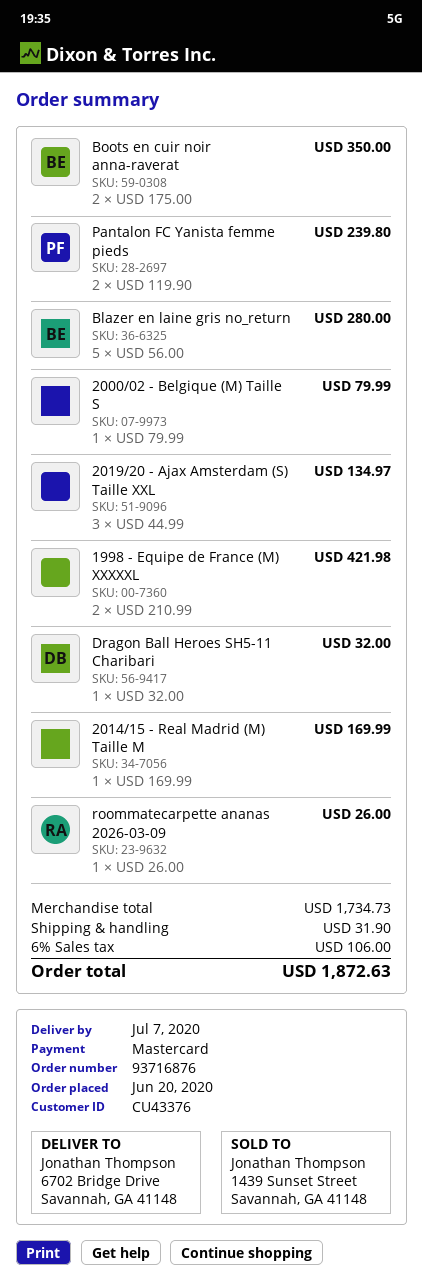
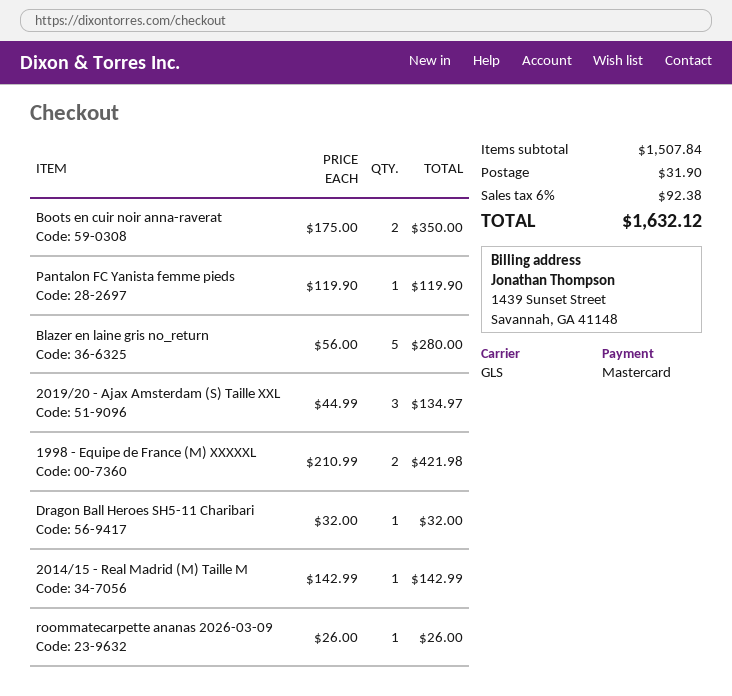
Pantalon FC Yanista femme pieds: 2 x 119.90 = 239.80 -> 1 x 119.90 = 119.90
2000/02 - Belgique (M) Taille S: 1 x 79.99 = 79.99 -> none
2014/15 - Real Madrid (M) Taille M: 1 x 169.99 = 169.99 -> 1 x 142.99 = 142.99
subtotal: 1734.73 -> 1507.84
tax: 6% = 106.00 -> 6% = 92.38
total: 1872.63 -> 1632.12

